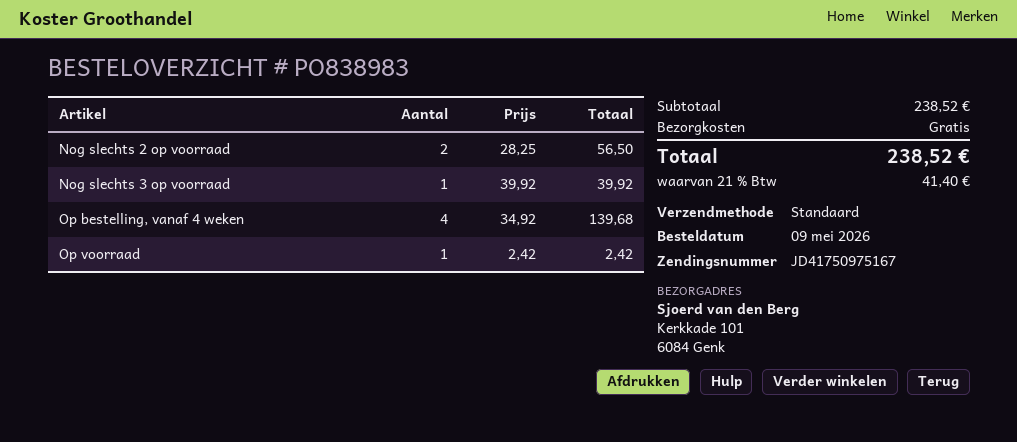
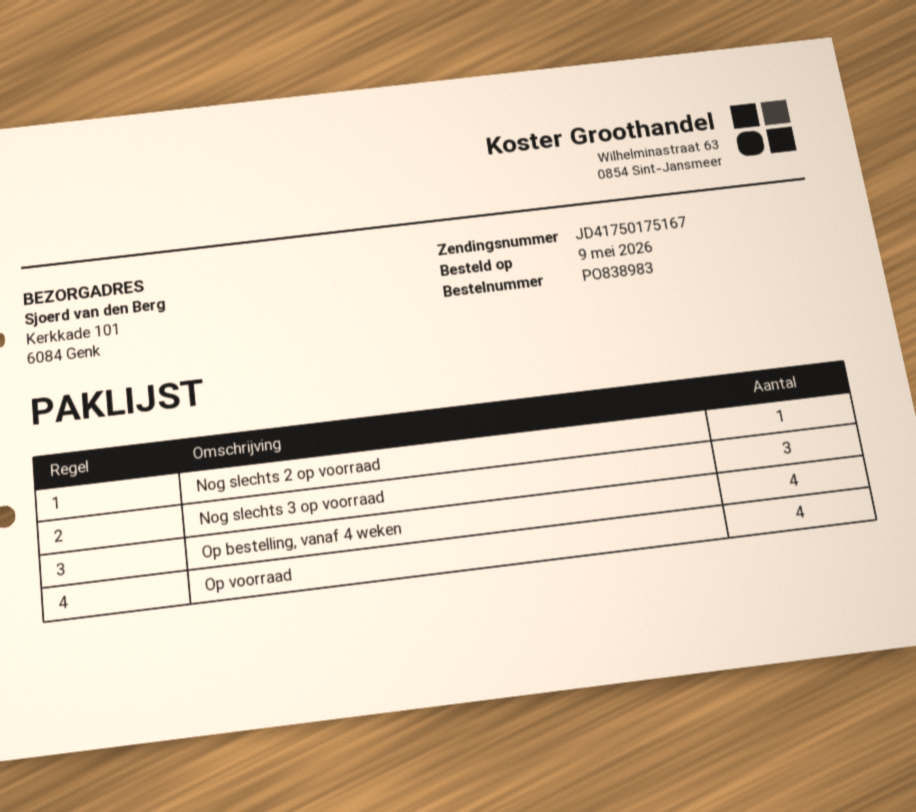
tracking number: JD41750975167 -> JD41750175167
Nog slechts 2 op voorraad: 2 -> 1
Nog slechts 3 op voorraad: 1 -> 3
Op voorraad: 1 -> 4

